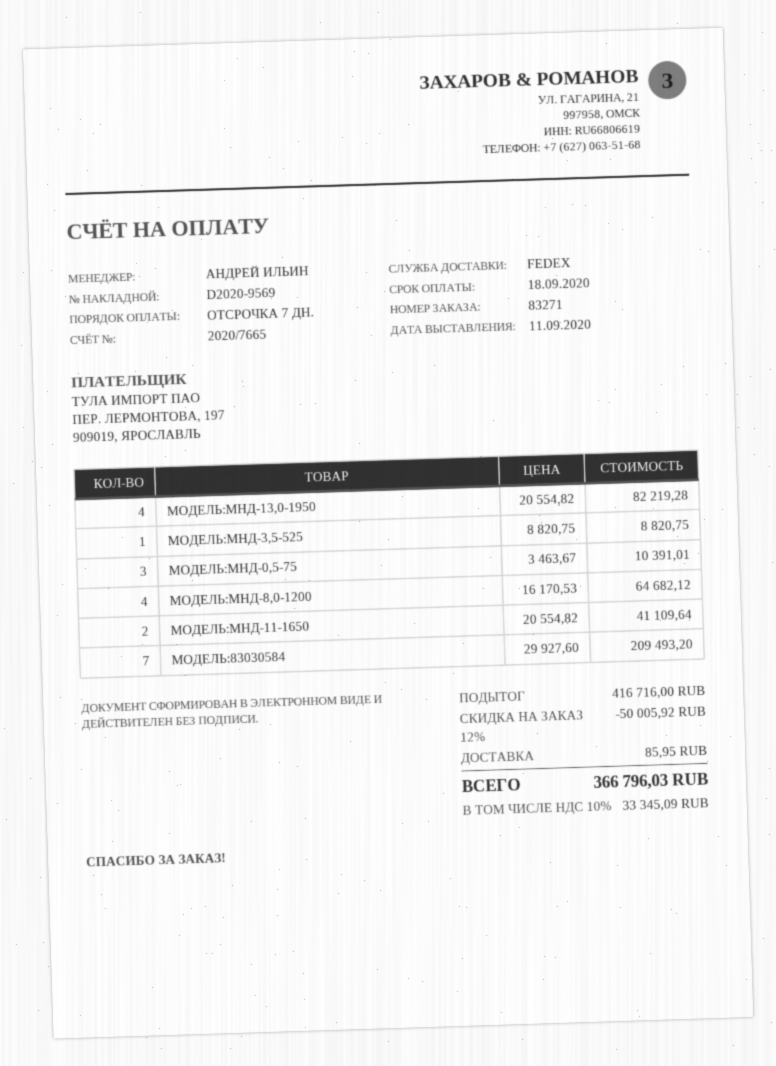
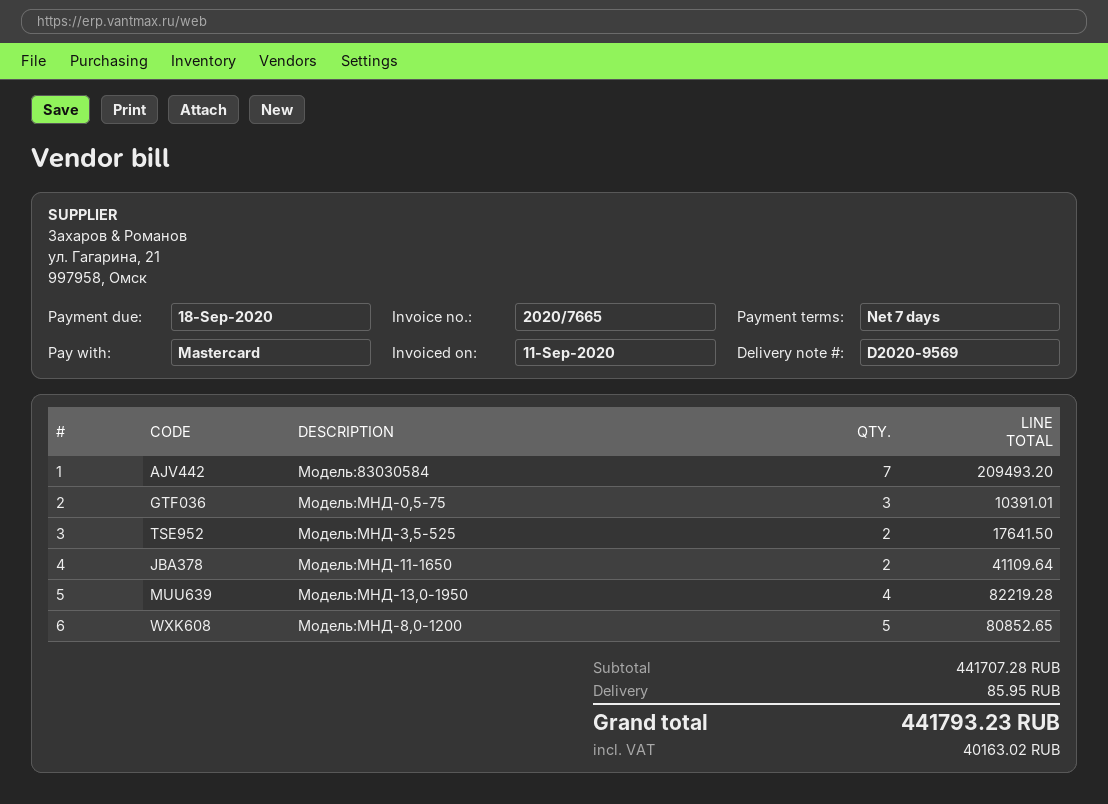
МОДЕЛЬ:МНД-3,5-525: 1 for 8820.75 -> 2 for 17641.50
МОДЕЛЬ:МНД-8,0-1200: 4 for 64682.12 -> 5 for 80852.65
subtotal: 416716.00 -> 441707.28
discount: 12% = 50005.92 -> none
tax: 33345.09 -> 40163.02
total: 366796.03 -> 441793.23

